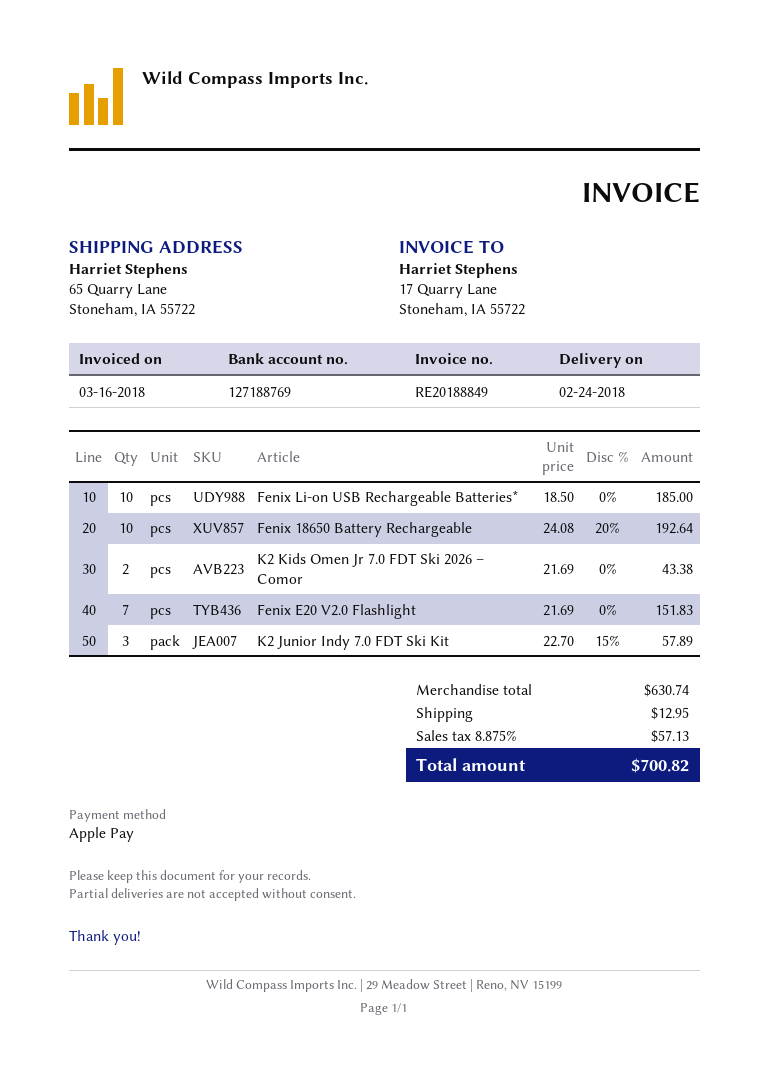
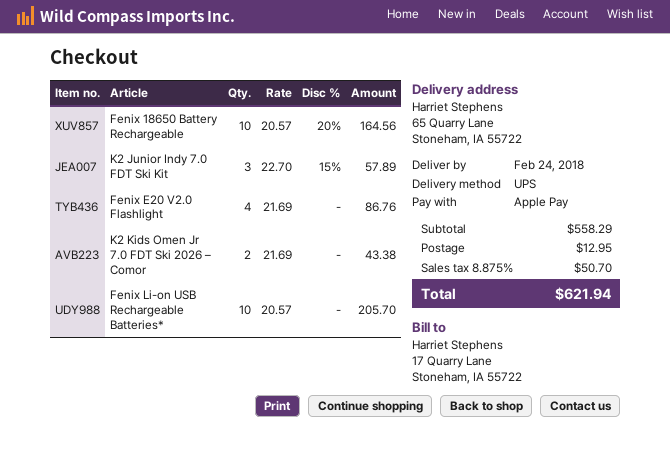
Fenix Li-on USB Rechargeable Batteries*: 10 x 18.50 = 185.00 -> 10 x 20.57 = 205.70
Fenix 18650 Battery Rechargeable: 10 x 24.08 - 20% = 192.64 -> 10 x 20.57 - 20% = 164.56
Fenix E20 V2.0 Flashlight: 7 x 21.69 = 151.83 -> 4 x 21.69 = 86.76
subtotal: 630.74 -> 558.29
tax: 8.875% = 57.13 -> 8.875% = 50.70
total: 700.82 -> 621.94

